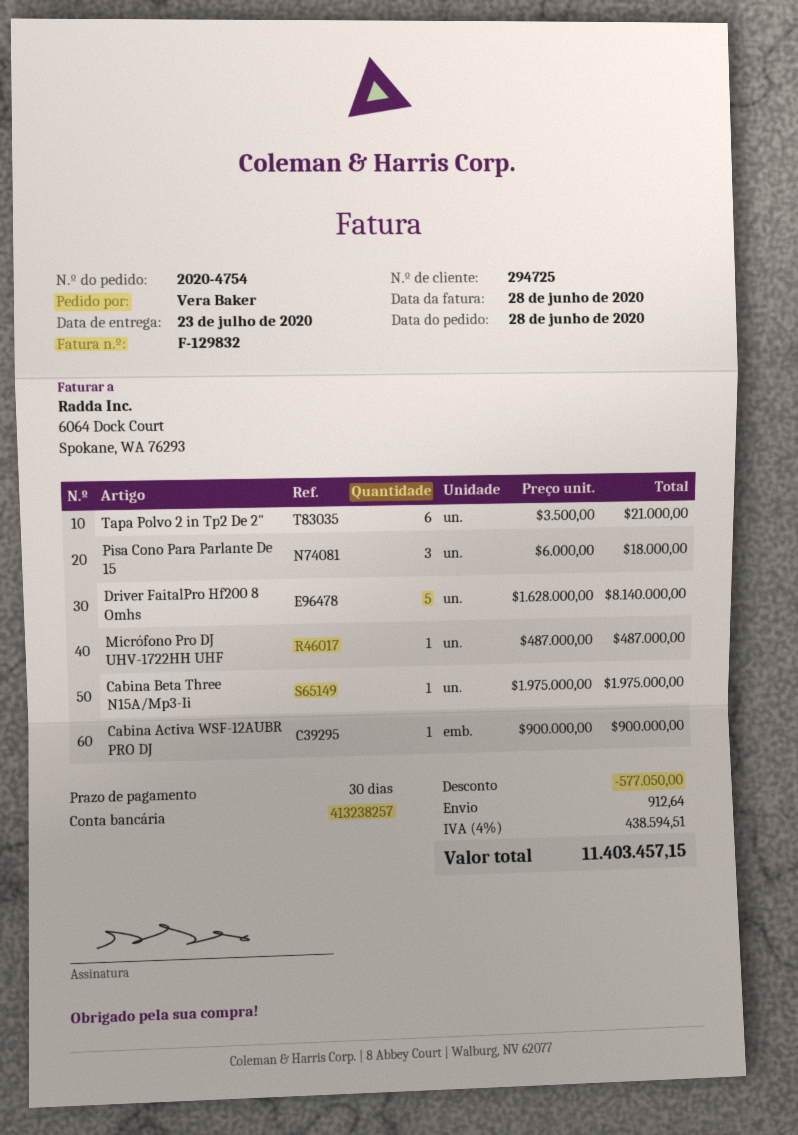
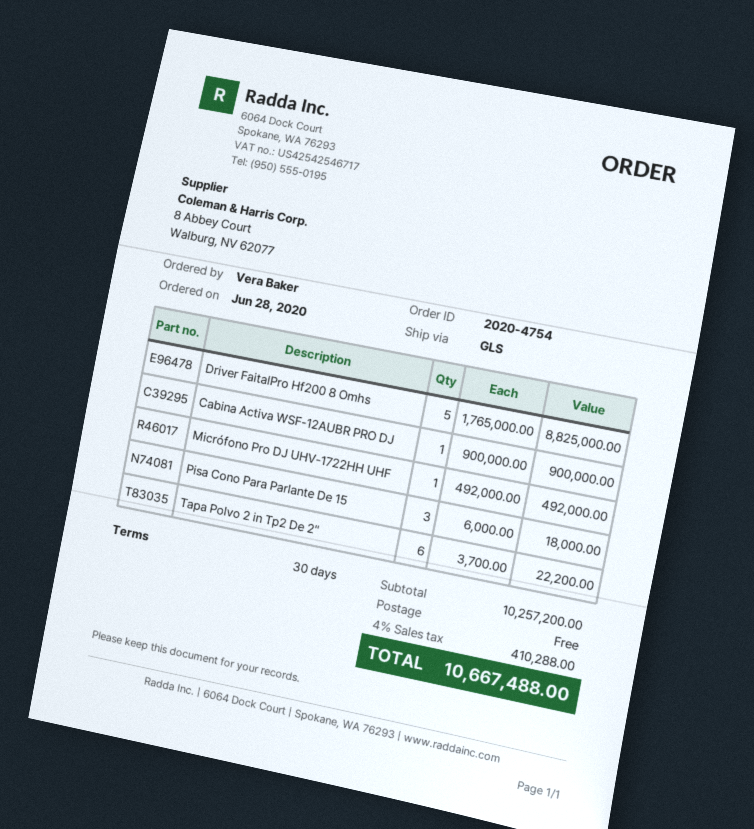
Tapa Polvo 2 in Tp2 De 2": 6 x 3500.00 = 21000.00 -> 6 x 3700.00 = 22200.00
Driver FaitalPro Hf200 8 Omhs: 5 x 1628000.00 = 8140000.00 -> 5 x 1765000.00 = 8825000.00
Micrófono Pro DJ UHV-1722HH UHF: 1 x 487000.00 = 487000.00 -> 1 x 492000.00 = 492000.00
Cabina Beta Three N15A/Mp3-Ii: 1 x 1975000.00 = 1975000.00 -> none
discount: 577050.00 -> none
shipping: 912.64 -> 0.00
tax: 4% = 438594.51 -> 4% = 410288.00
total: 11403457.15 -> 10667488.00

